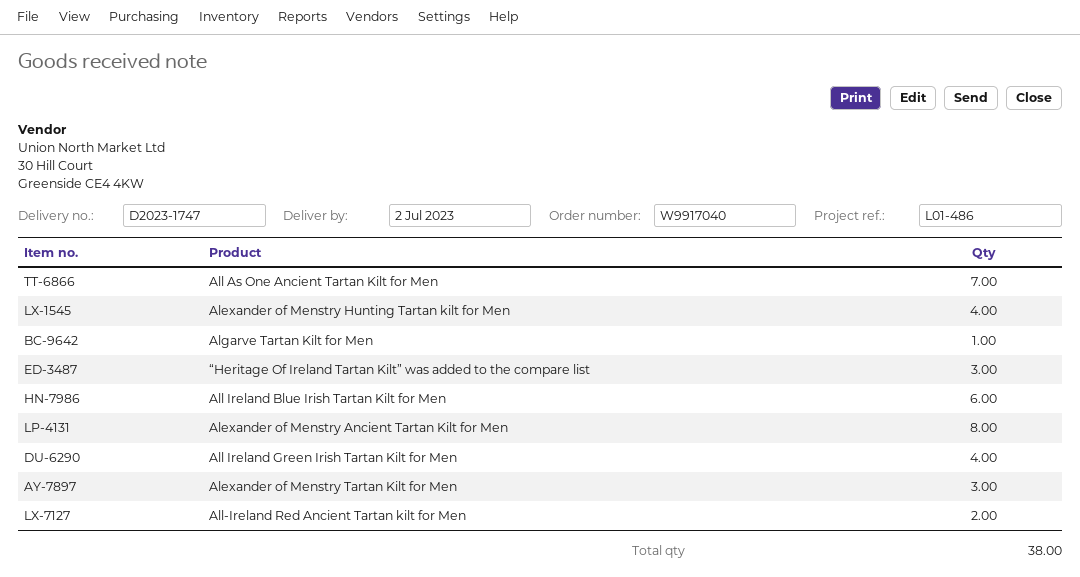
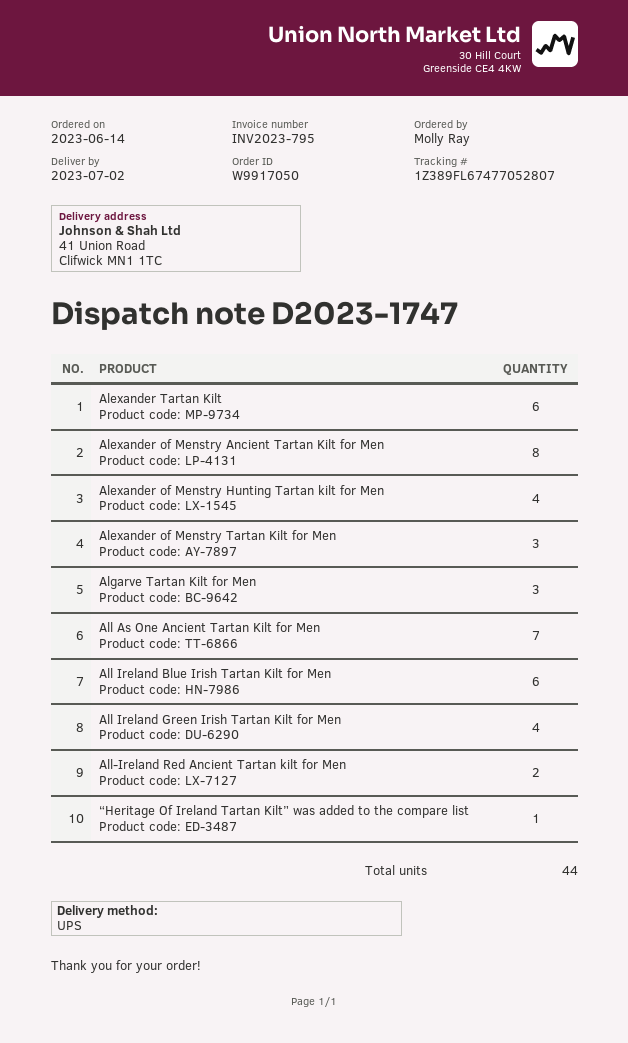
order number: W9917040 -> W9917050
Algarve Tartan Kilt for Men: 1 -> 3
“Heritage Of Ireland Tartan Kilt” was added to the compare list: 3 -> 1
Alexander Tartan Kilt: none -> 6
total quantity: 38 -> 44

